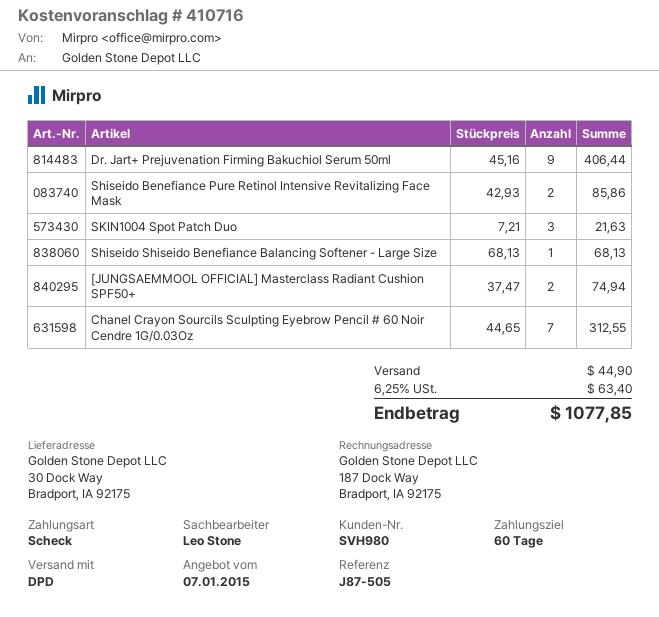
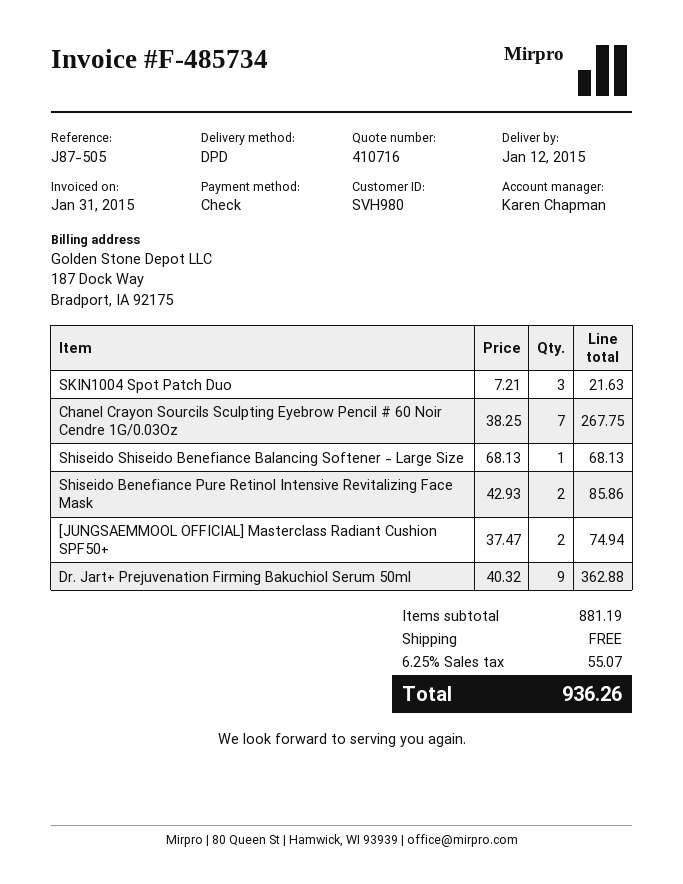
sales rep: Leo Stone -> Karen Chapman
Dr. Jart+ Prejuvenation Firming Bakuchiol Serum 50ml: 9 x 45.16 = 406.44 -> 9 x 40.32 = 362.88
Chanel Crayon Sourcils Sculpting Eyebrow Pencil # 60 Noir Cendre 1G/0.03Oz: 7 x 44.65 = 312.55 -> 7 x 38.25 = 267.75
shipping: 44.90 -> 0.00
tax: 6.25% = 63.40 -> 6.25% = 55.07
total: 1077.85 -> 936.26

